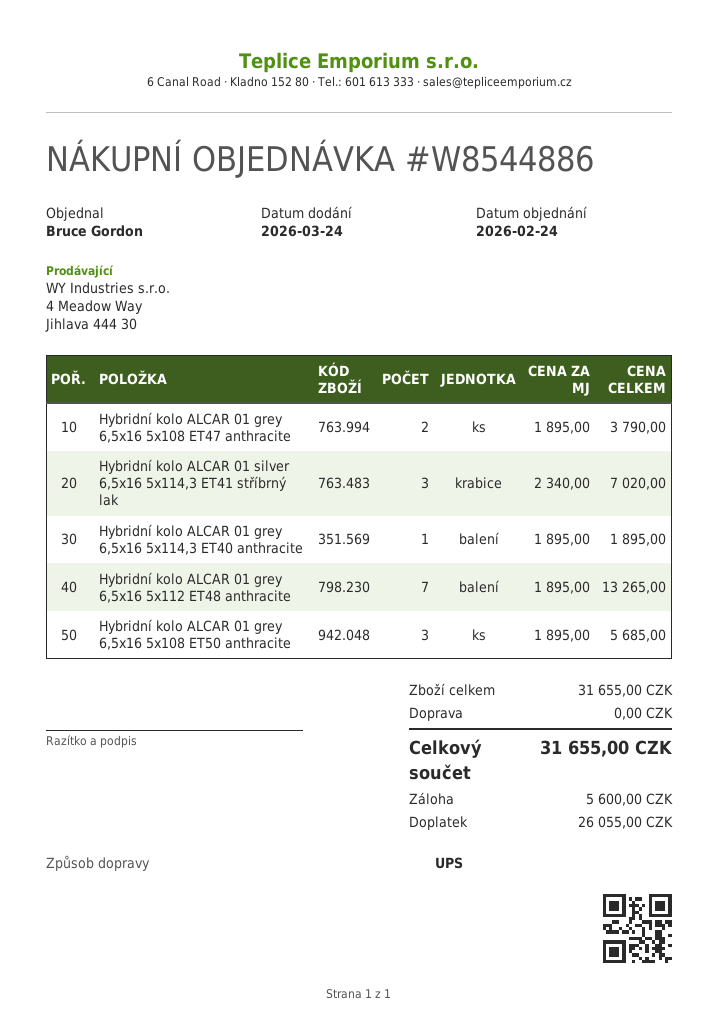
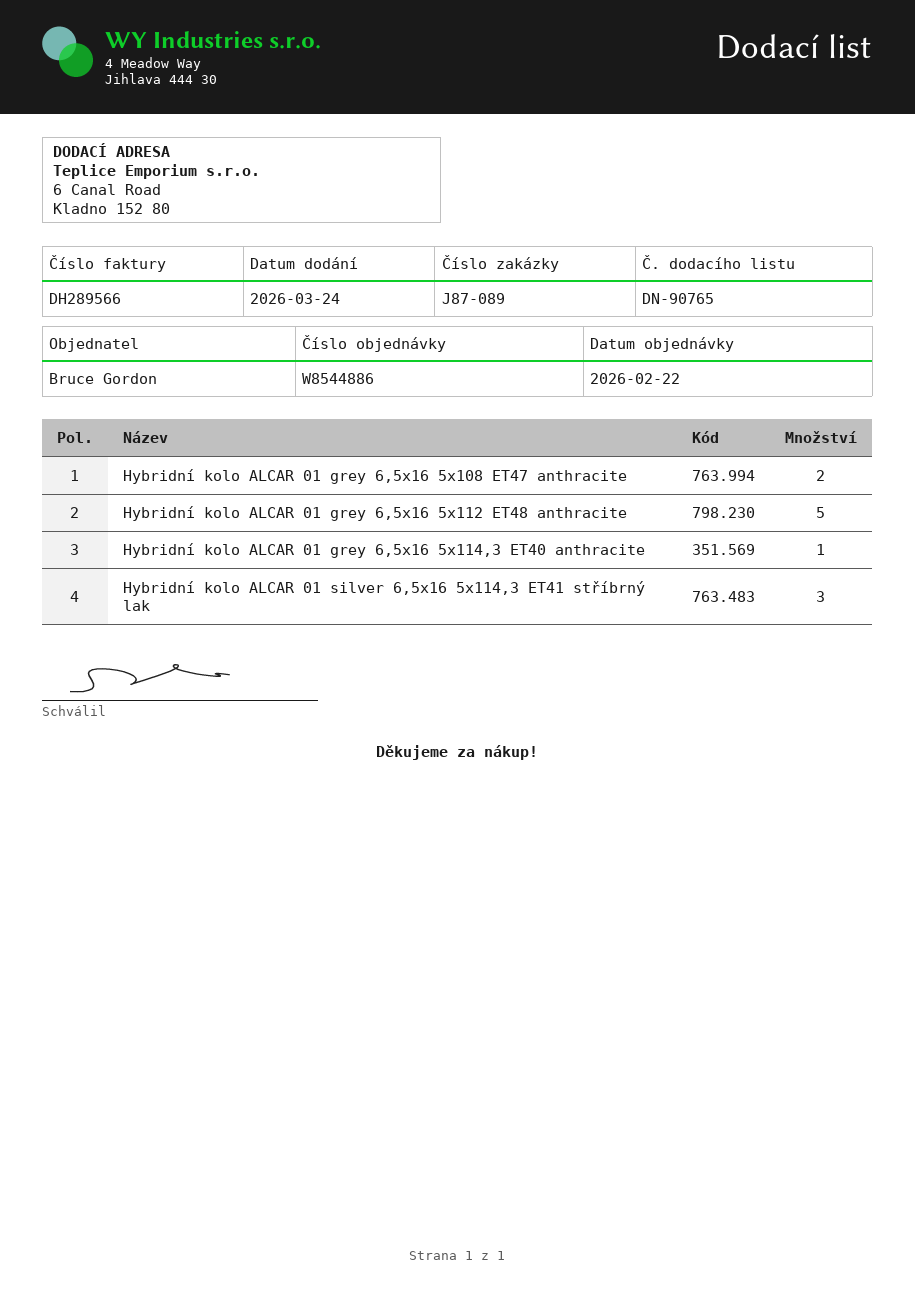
order date: 2026-02-24 -> 2026-02-22
Hybridní kolo ALCAR 01 grey 6,5x16 5x112 ET48 anthracite: 7 -> 5
Hybridní kolo ALCAR 01 grey 6,5x16 5x108 ET50 anthracite: 3 -> none

